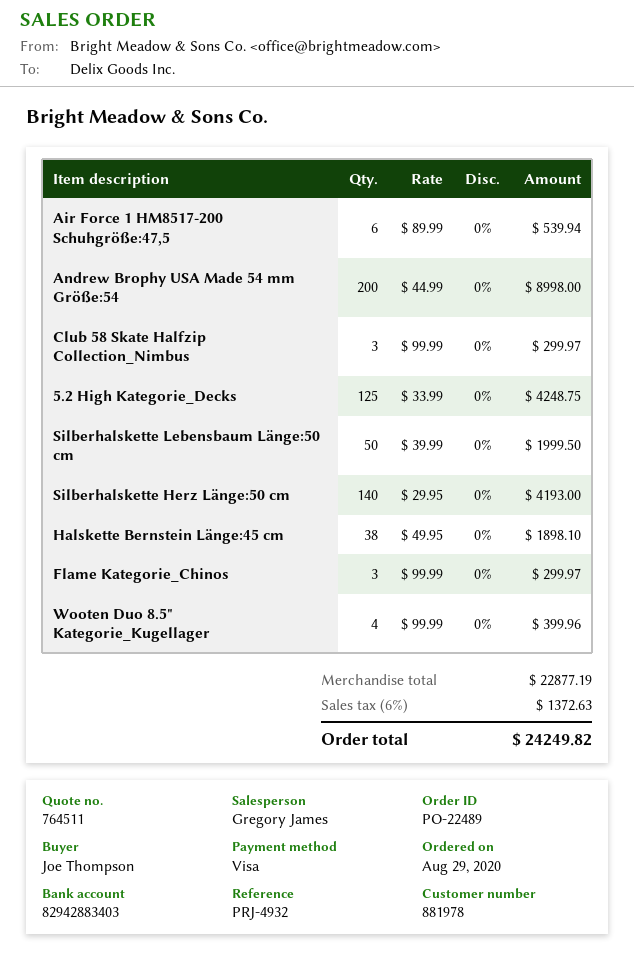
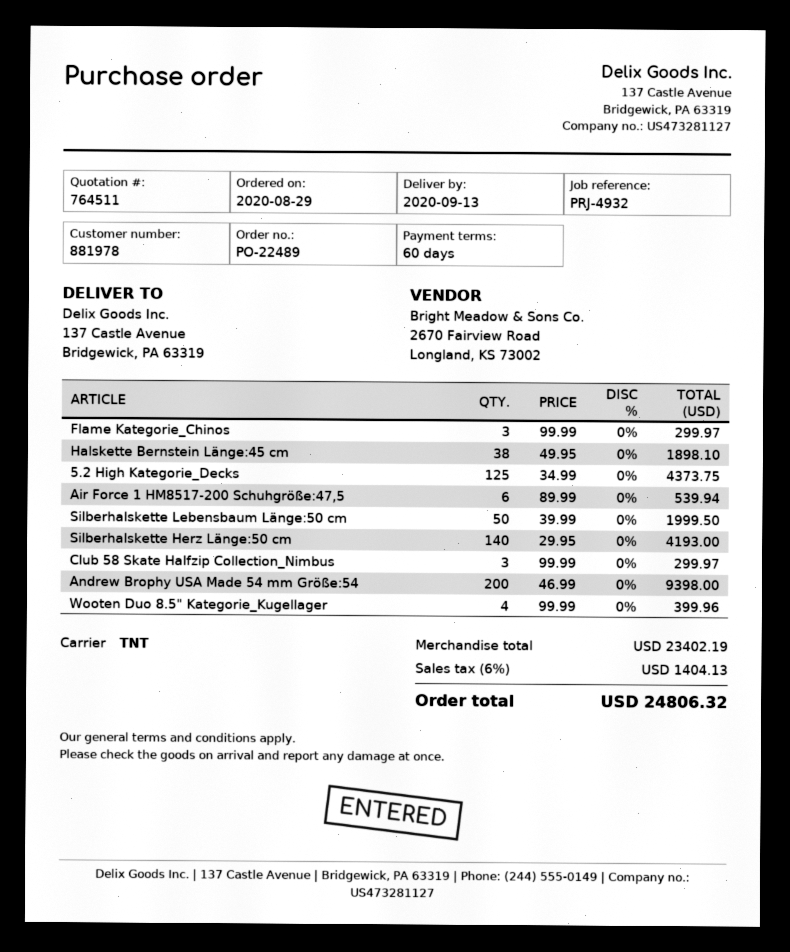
Andrew Brophy USA Made 54 mm Größe:54: 200 x 44.99 = 8998.00 -> 200 x 46.99 = 9398.00
5.2 High Kategorie_Decks: 125 x 33.99 = 4248.75 -> 125 x 34.99 = 4373.75
subtotal: 22877.19 -> 23402.19
tax: 6% = 1372.63 -> 6% = 1404.13
total: 24249.82 -> 24806.32

